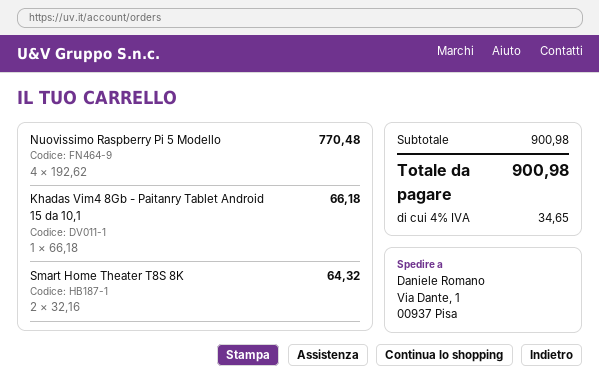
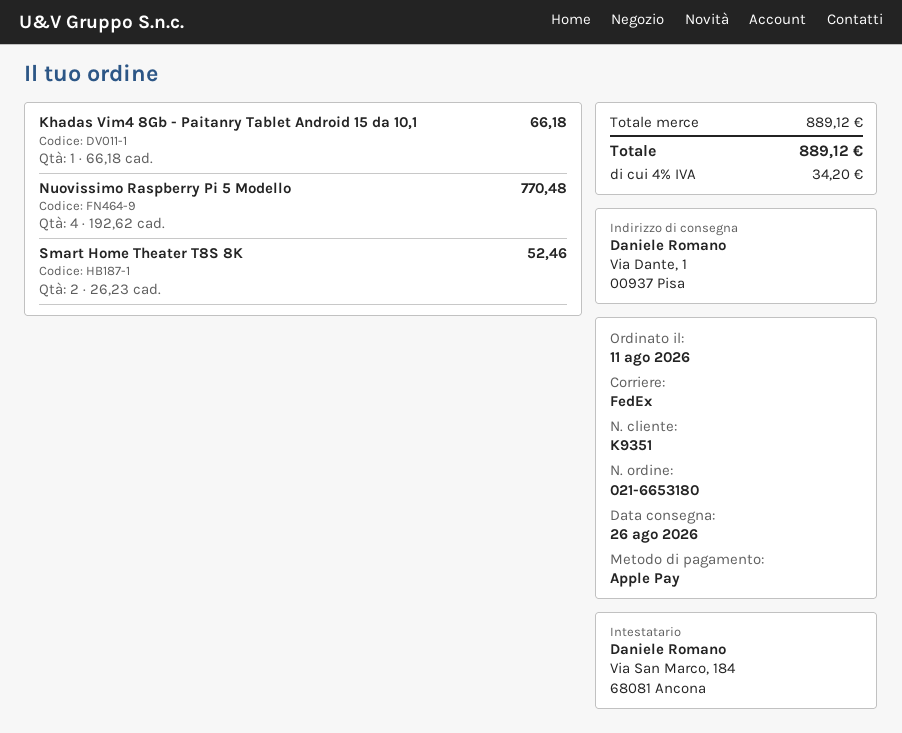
Smart Home Theater T8S 8K: 2 x 32.16 = 64.32 -> 2 x 26.23 = 52.46
subtotal: 900.98 -> 889.12
tax: 4% = 34.65 -> 4% = 34.20
total: 900.98 -> 889.12

